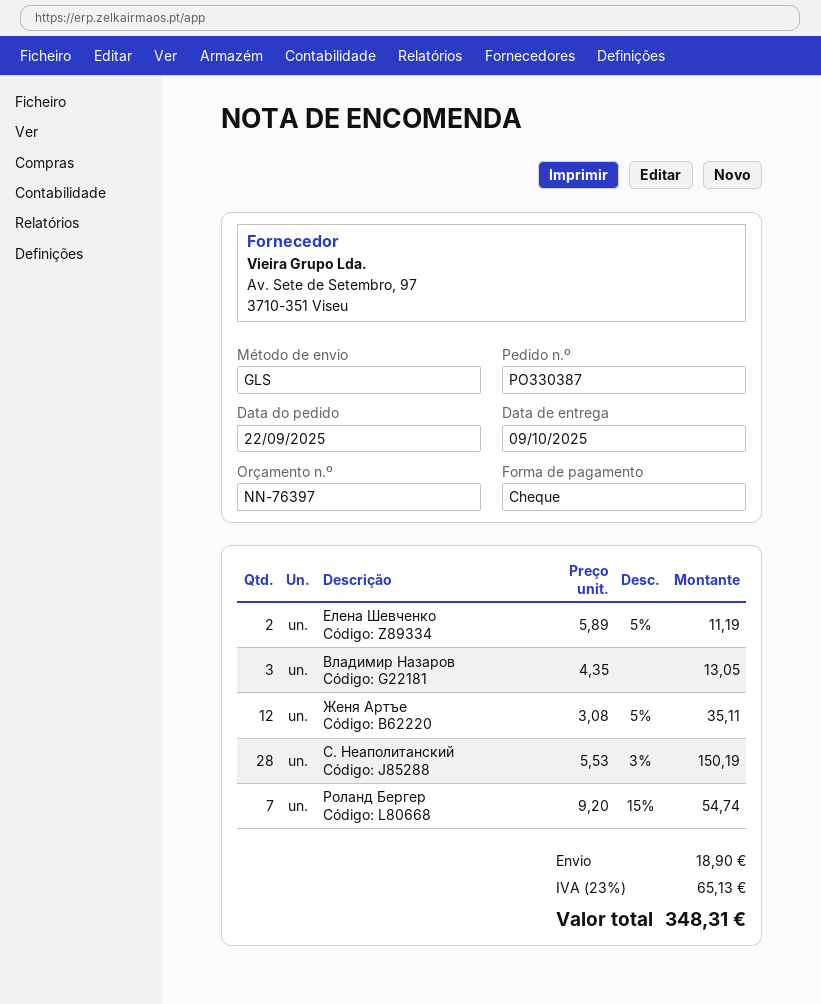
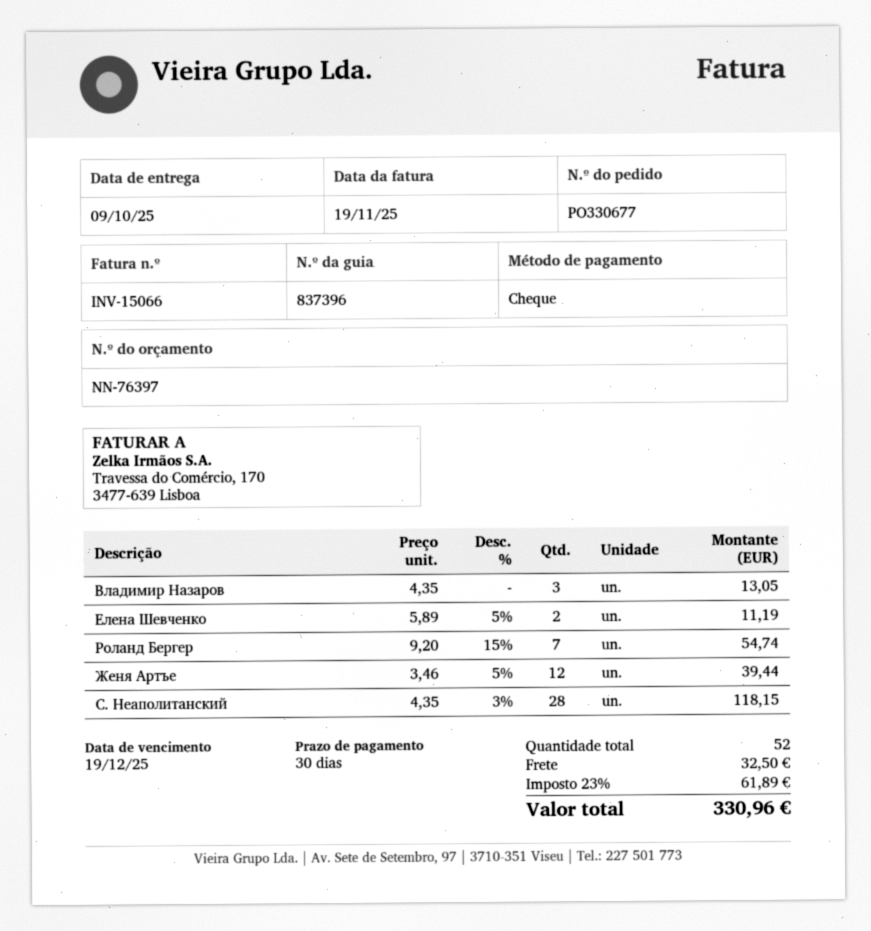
order number: PO330387 -> PO330677
Женя Артъе: 12 x 3.08 - 5% = 35.11 -> 12 x 3.46 - 5% = 39.44
С. Неаполитанский: 28 x 5.53 - 3% = 150.19 -> 28 x 4.35 - 3% = 118.15
shipping: 18.90 -> 32.50
tax: 23% = 65.13 -> 23% = 61.89
total: 348.31 -> 330.96

